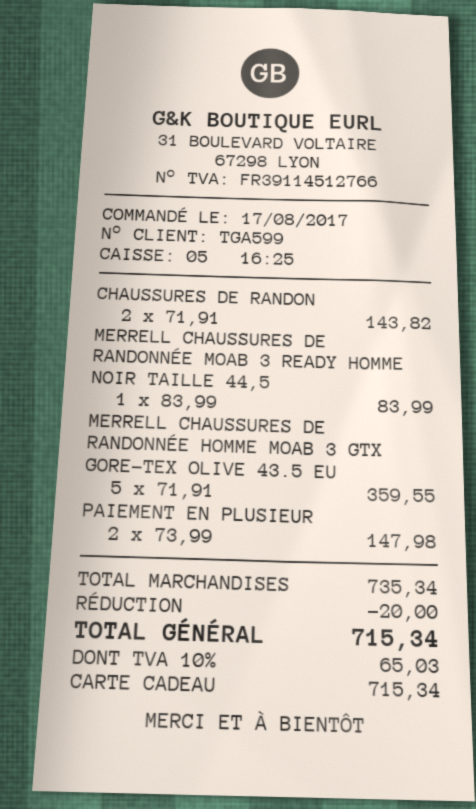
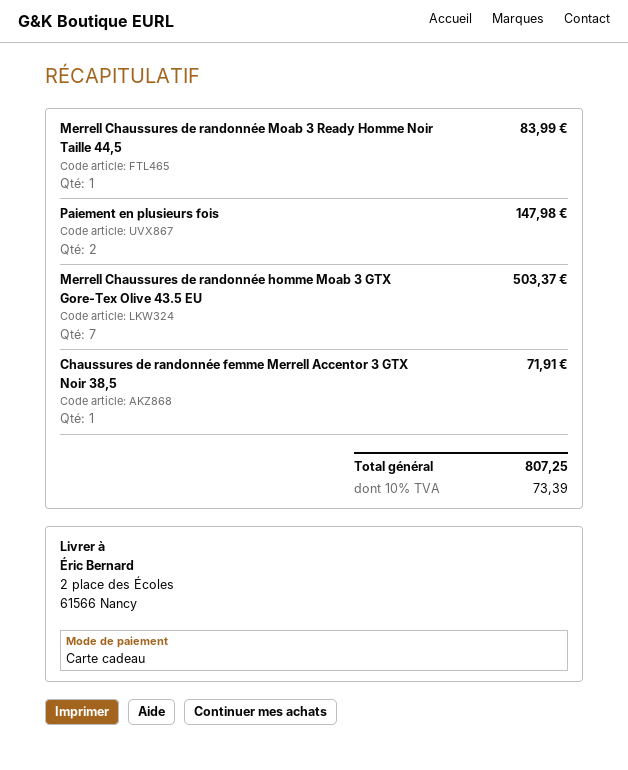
CHAUSSURES DE RANDON: 2 for 143.82 -> 1 for 71.91
MERRELL CHAUSSURES DE RANDONNÉE HOMME MOAB 3 GTX GORE-TEX OLIVE 43.5 EU: 5 for 359.55 -> 7 for 503.37
discount: 20.00 -> none
tax: 10% = 65.03 -> 10% = 73.39
total: 715.34 -> 807.25

